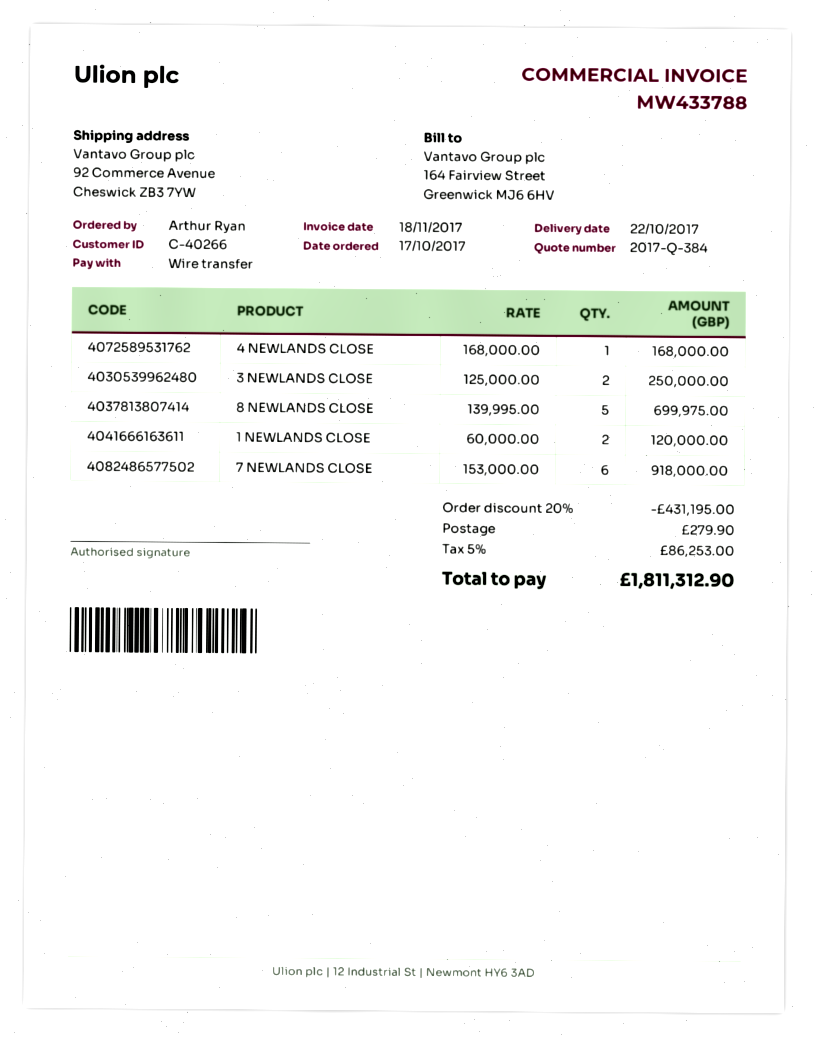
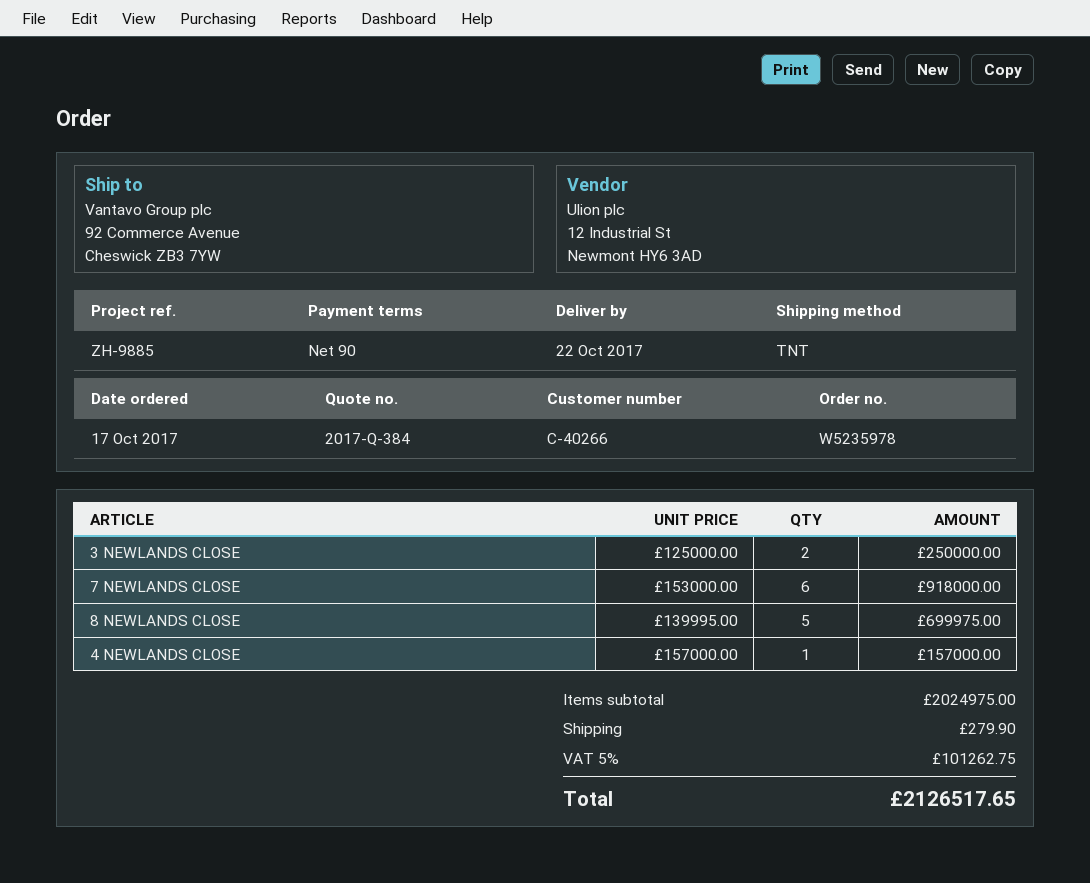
4 NEWLANDS CLOSE: 1 x 168000.00 = 168000.00 -> 1 x 157000.00 = 157000.00
1 NEWLANDS CLOSE: 2 x 60000.00 = 120000.00 -> none
discount: 20% = 431195.00 -> none
tax: 5% = 86253.00 -> 5% = 101262.75
total: 1811312.90 -> 2126517.65

